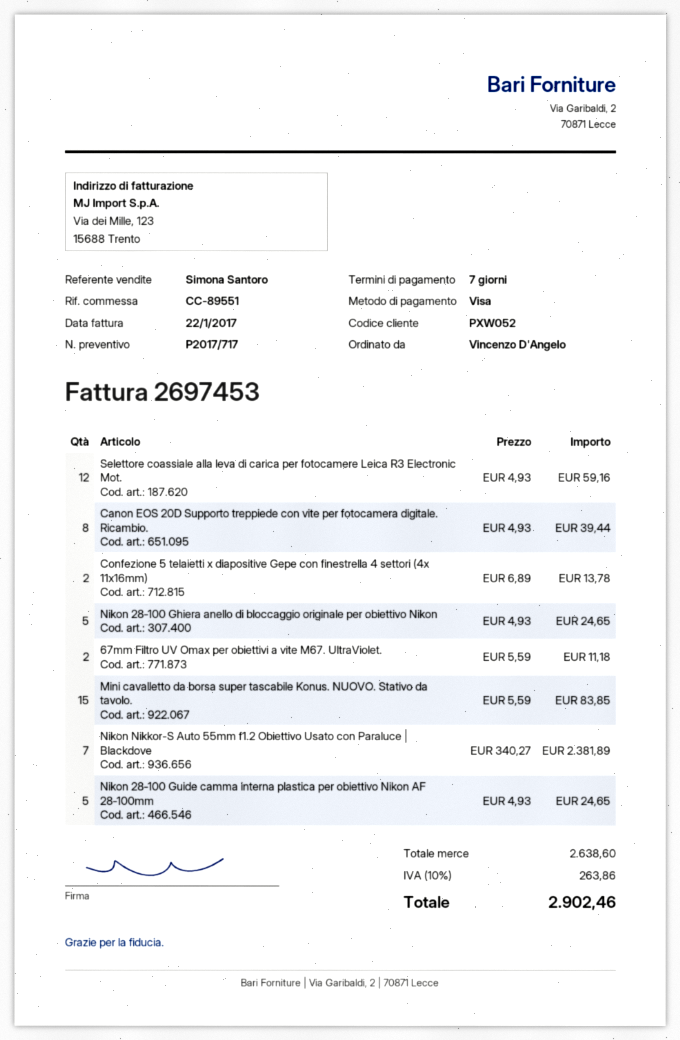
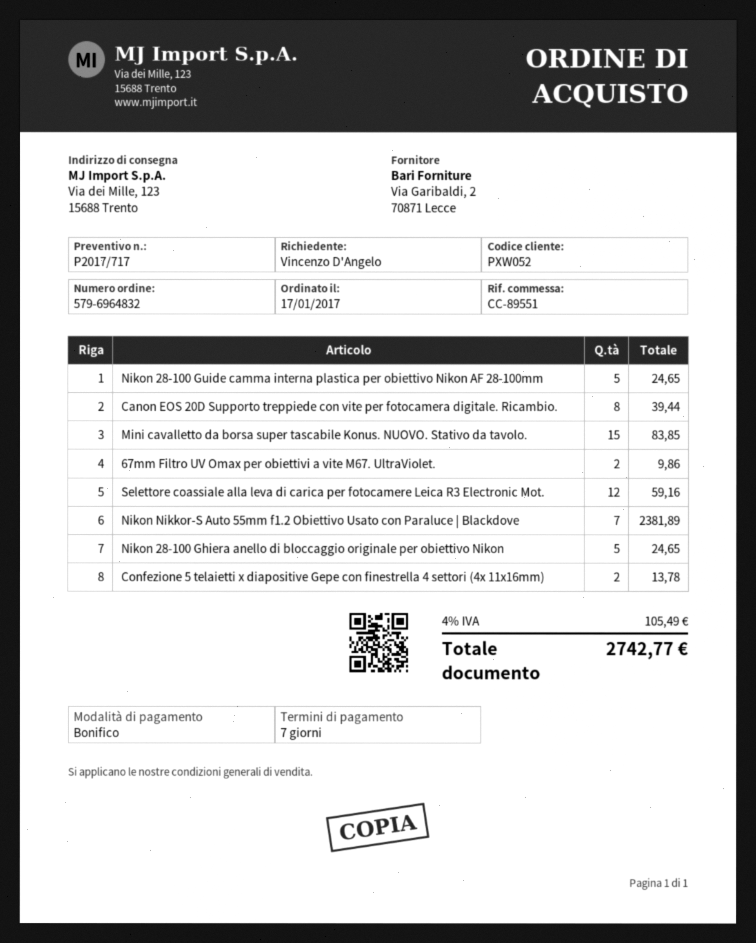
payment method: Visa -> bank transfer
67mm Filtro UV Omax per obiettivi a vite M67. UltraViolet.: 2 for 11.18 -> 2 for 9.86
tax: 10% = 263.86 -> 4% = 105.49
total: 2902.46 -> 2742.77

